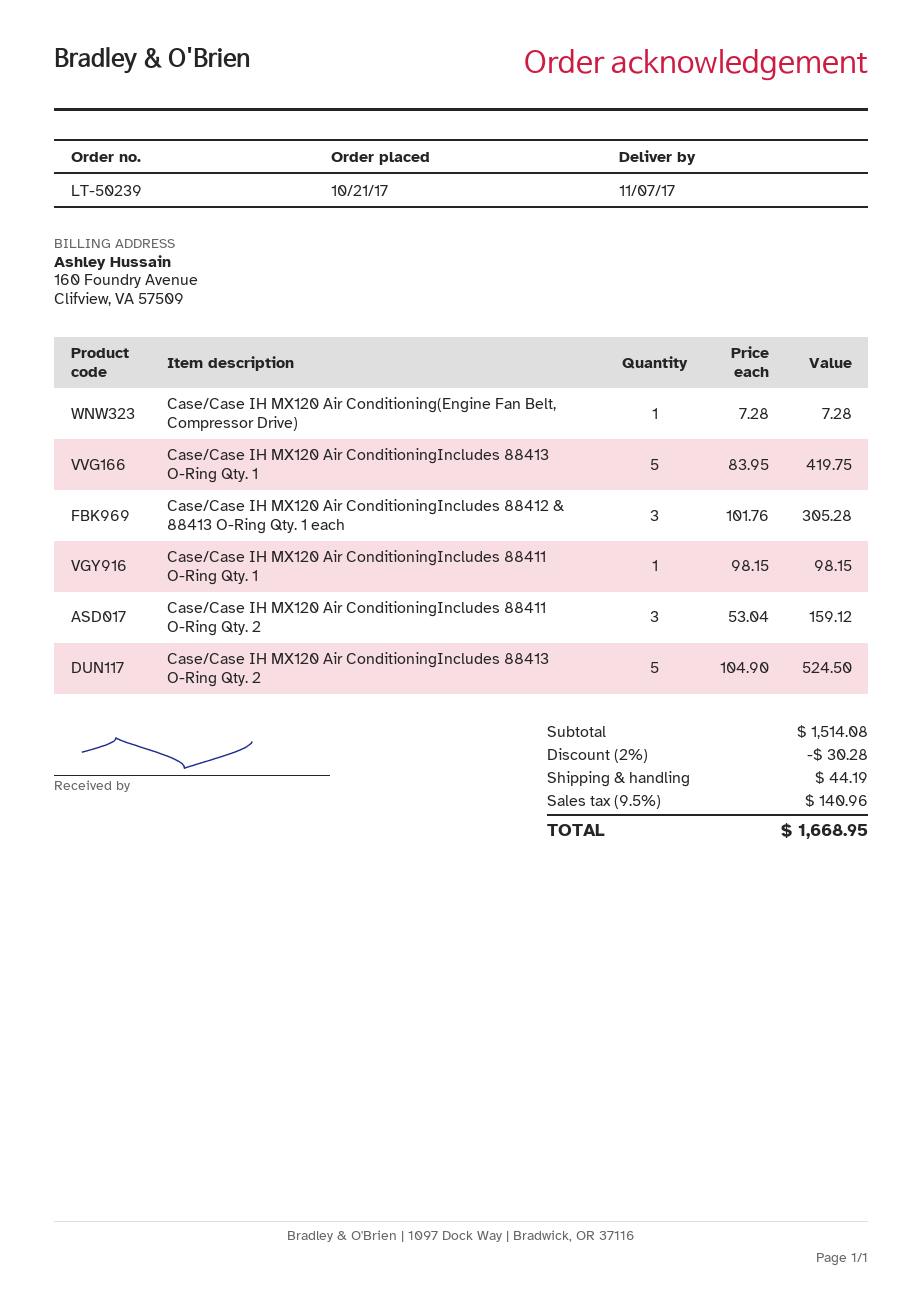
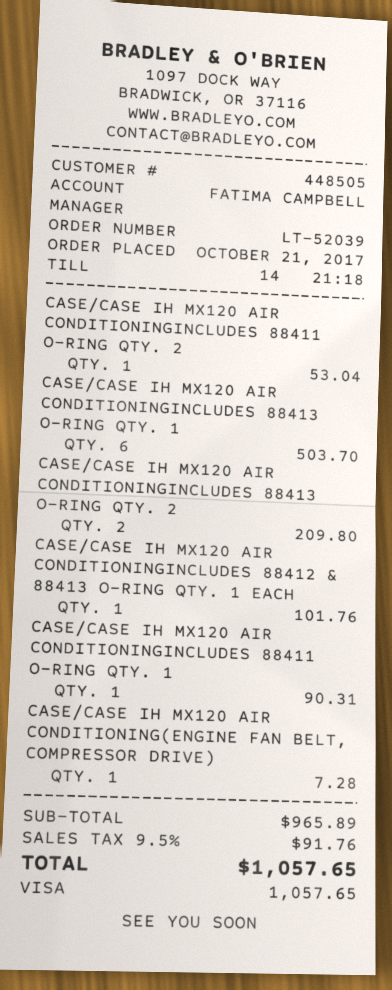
order number: LT-50239 -> LT-52039
Case/Case IH MX120 Air ConditioningIncludes 88413 O-Ring Qty. 1: 5 for 419.75 -> 6 for 503.70
Case/Case IH MX120 Air ConditioningIncludes 88412 & 88413 O-Ring Qty. 1 each: 3 for 305.28 -> 1 for 101.76
Case/Case IH MX120 Air ConditioningIncludes 88411 O-Ring Qty. 1: 1 for 98.15 -> 1 for 90.31
Case/Case IH MX120 Air ConditioningIncludes 88411 O-Ring Qty. 2: 3 for 159.12 -> 1 for 53.04
Case/Case IH MX120 Air ConditioningIncludes 88413 O-Ring Qty. 2: 5 for 524.50 -> 2 for 209.80
subtotal: 1514.08 -> 965.89
discount: 2% = 30.28 -> none
shipping: 44.19 -> none
tax: 9.5% = 140.96 -> 9.5% = 91.76
total: 1668.95 -> 1057.65

